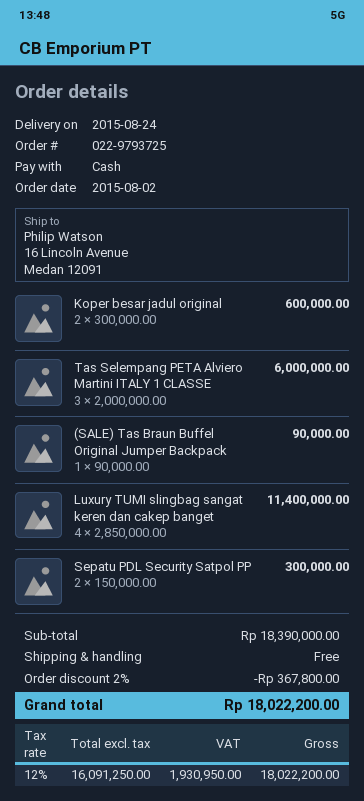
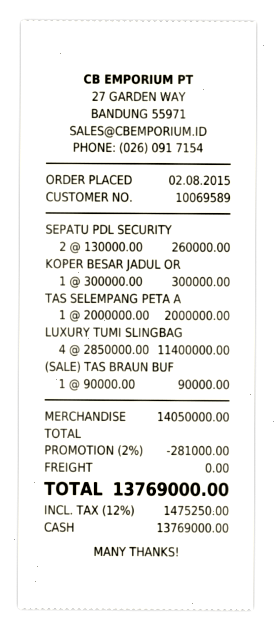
Koper besar jadul original: 2 x 300000.00 = 600000.00 -> 1 x 300000.00 = 300000.00
Tas Selempang PETA Alviero Martini ITALY 1 CLASSE: 3 x 2000000.00 = 6000000.00 -> 1 x 2000000.00 = 2000000.00
Sepatu PDL Security Satpol PP: 2 x 150000.00 = 300000.00 -> 2 x 130000.00 = 260000.00
subtotal: 18390000.00 -> 14050000.00
discount: 2% = 367800.00 -> 2% = 281000.00
tax: 12% = 1930950.00 -> 12% = 1475250.00
total: 18022200.00 -> 13769000.00

